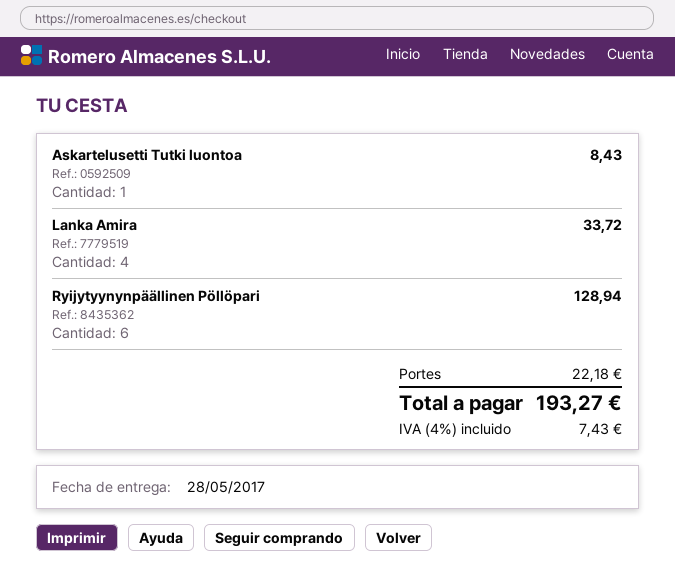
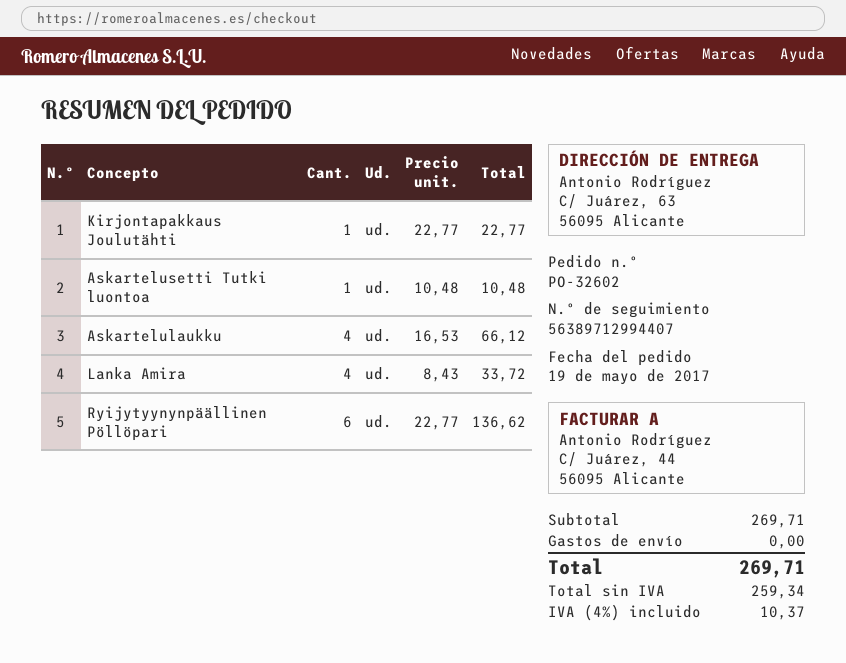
Askartelusetti Tutki luontoa: 1 for 8.43 -> 1 for 10.48
Ryijytyynynpäällinen Pöllöpari: 6 for 128.94 -> 6 for 136.62
Kirjontapakkaus Joulutähti: none -> 1 for 22.77
Askartelulaukku: none -> 4 for 66.12
shipping: 22.18 -> 0.00
tax: 4% = 7.43 -> 4% = 10.37
total: 193.27 -> 269.71

